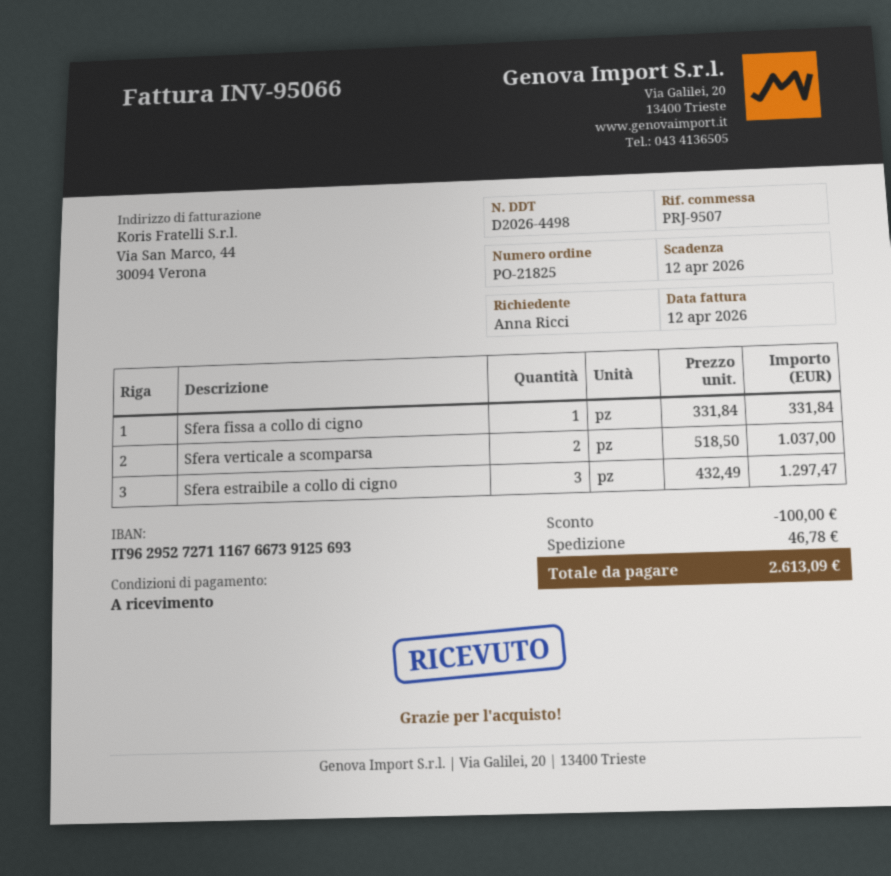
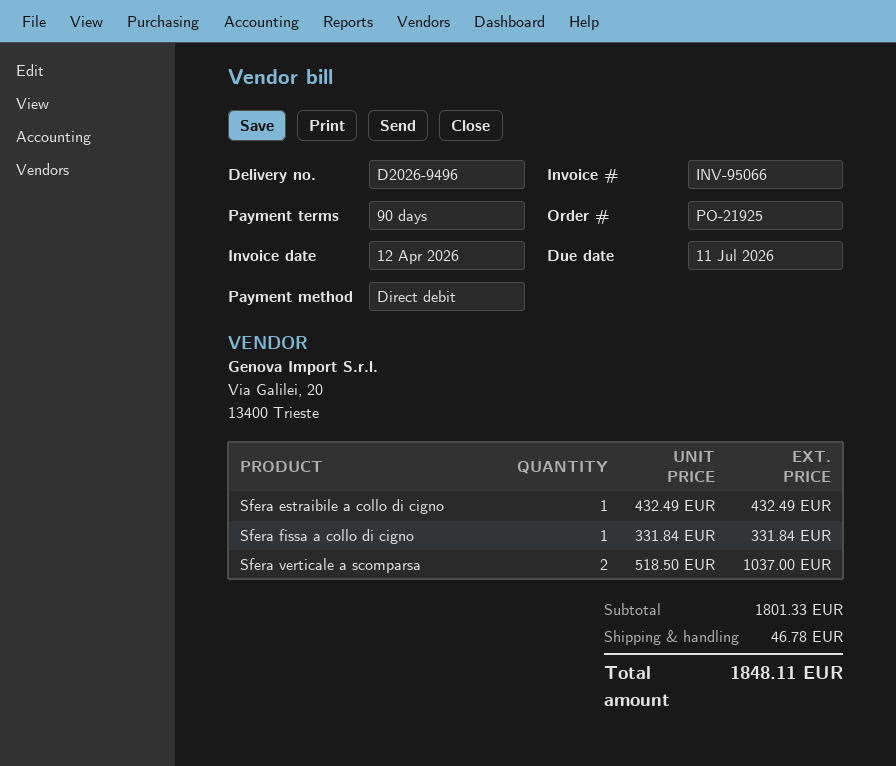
order number: PO-21825 -> PO-21925
delivery note number: D2026-4498 -> D2026-9496
payment terms: on receipt -> 90 days
due date: 2026-04-12 -> 2026-07-11
Sfera estraibile a collo di cigno: 3 x 432.49 = 1297.47 -> 1 x 432.49 = 432.49
discount: 100.00 -> none
total: 2613.09 -> 1848.11

